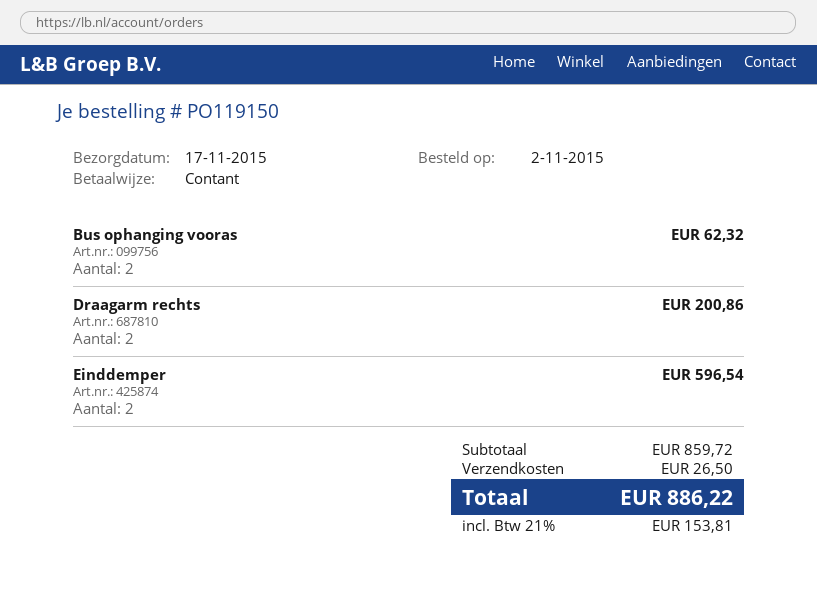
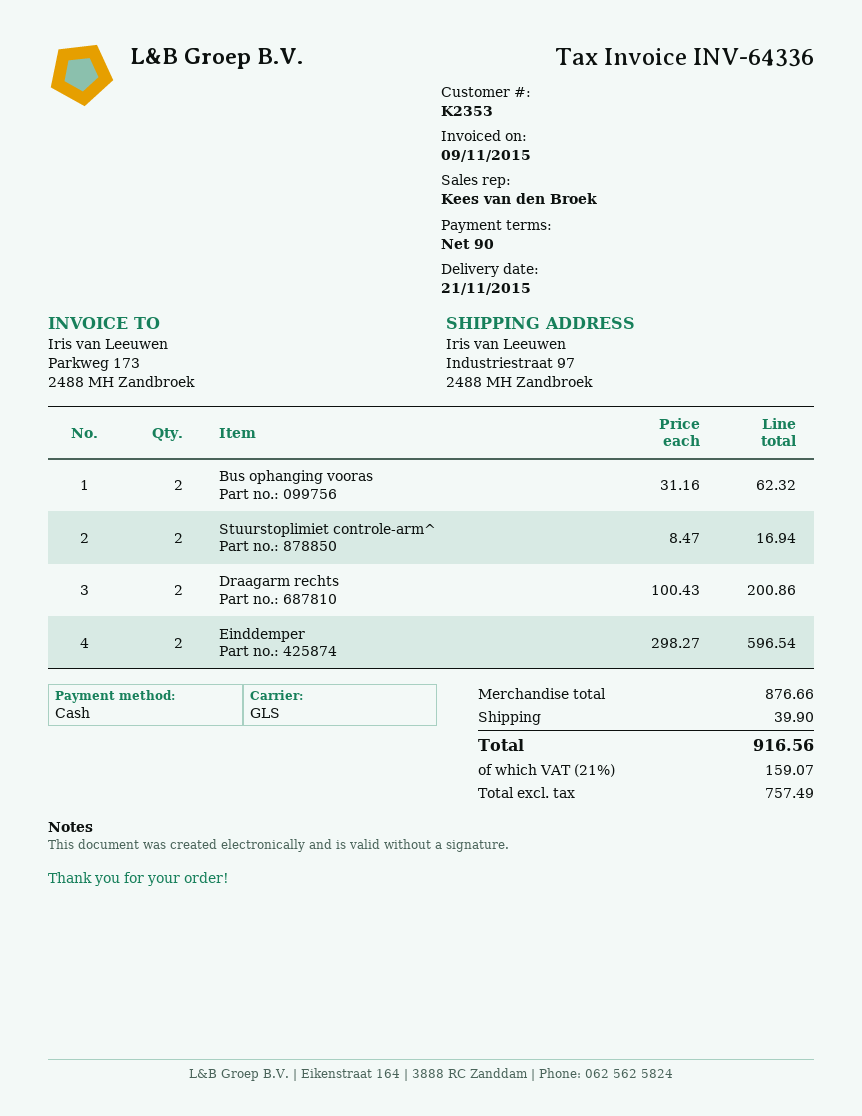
delivery date: 2015-11-17 -> 2015-11-21
Stuurstoplimiet controle-arm^: none -> 2 for 16.94
subtotal: 859.72 -> 876.66
shipping: 26.50 -> 39.90
tax: 21% = 153.81 -> 21% = 159.07
total: 886.22 -> 916.56

